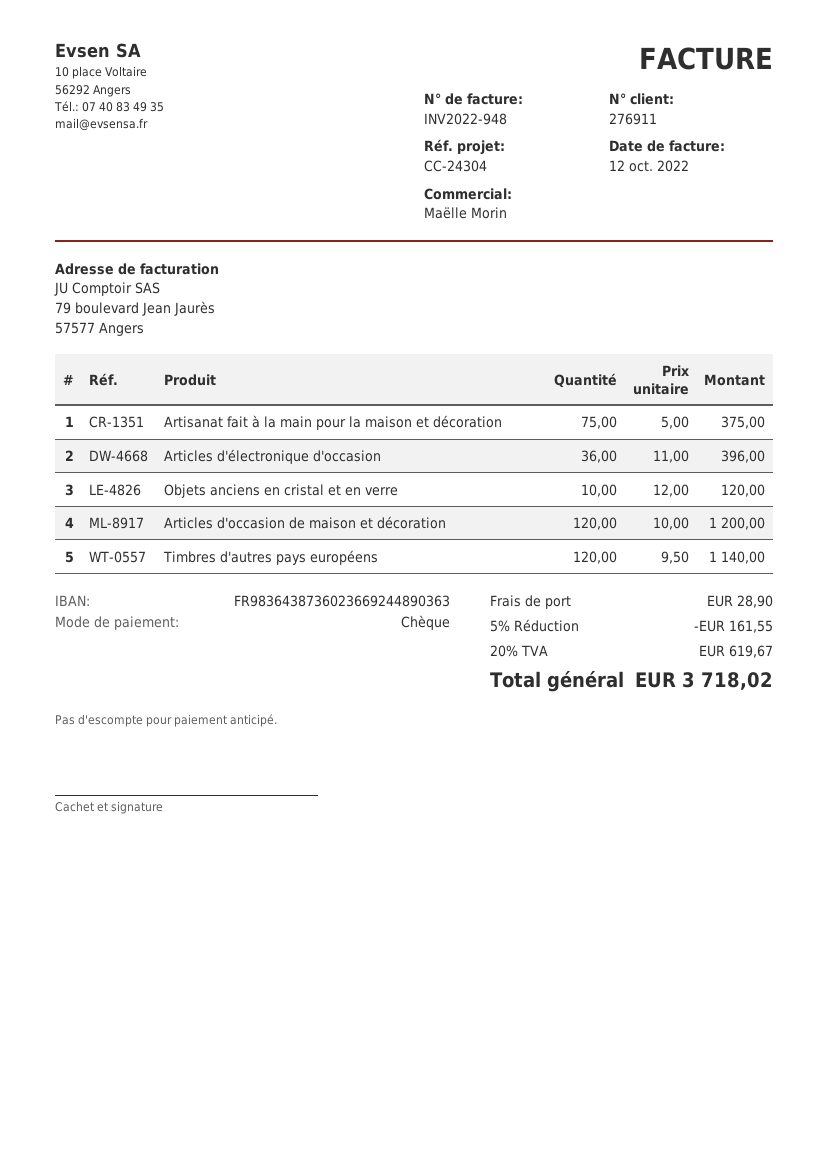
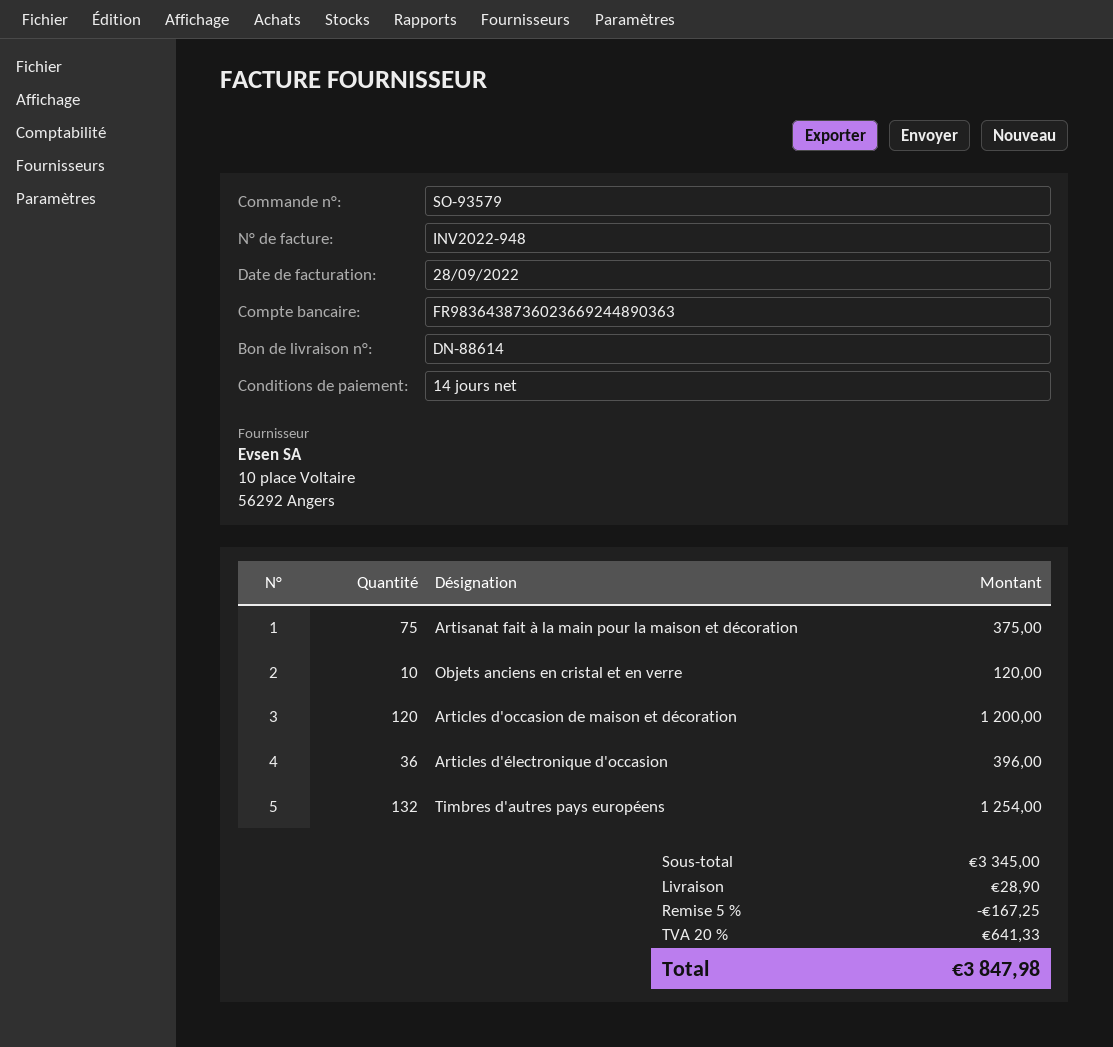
invoice date: 2022-10-12 -> 2022-09-28
Timbres d'autres pays européens: 120 for 1140.00 -> 132 for 1254.00
discount: 5% = 161.55 -> 5% = 167.25
tax: 20% = 619.67 -> 20% = 641.33
total: 3718.02 -> 3847.98

